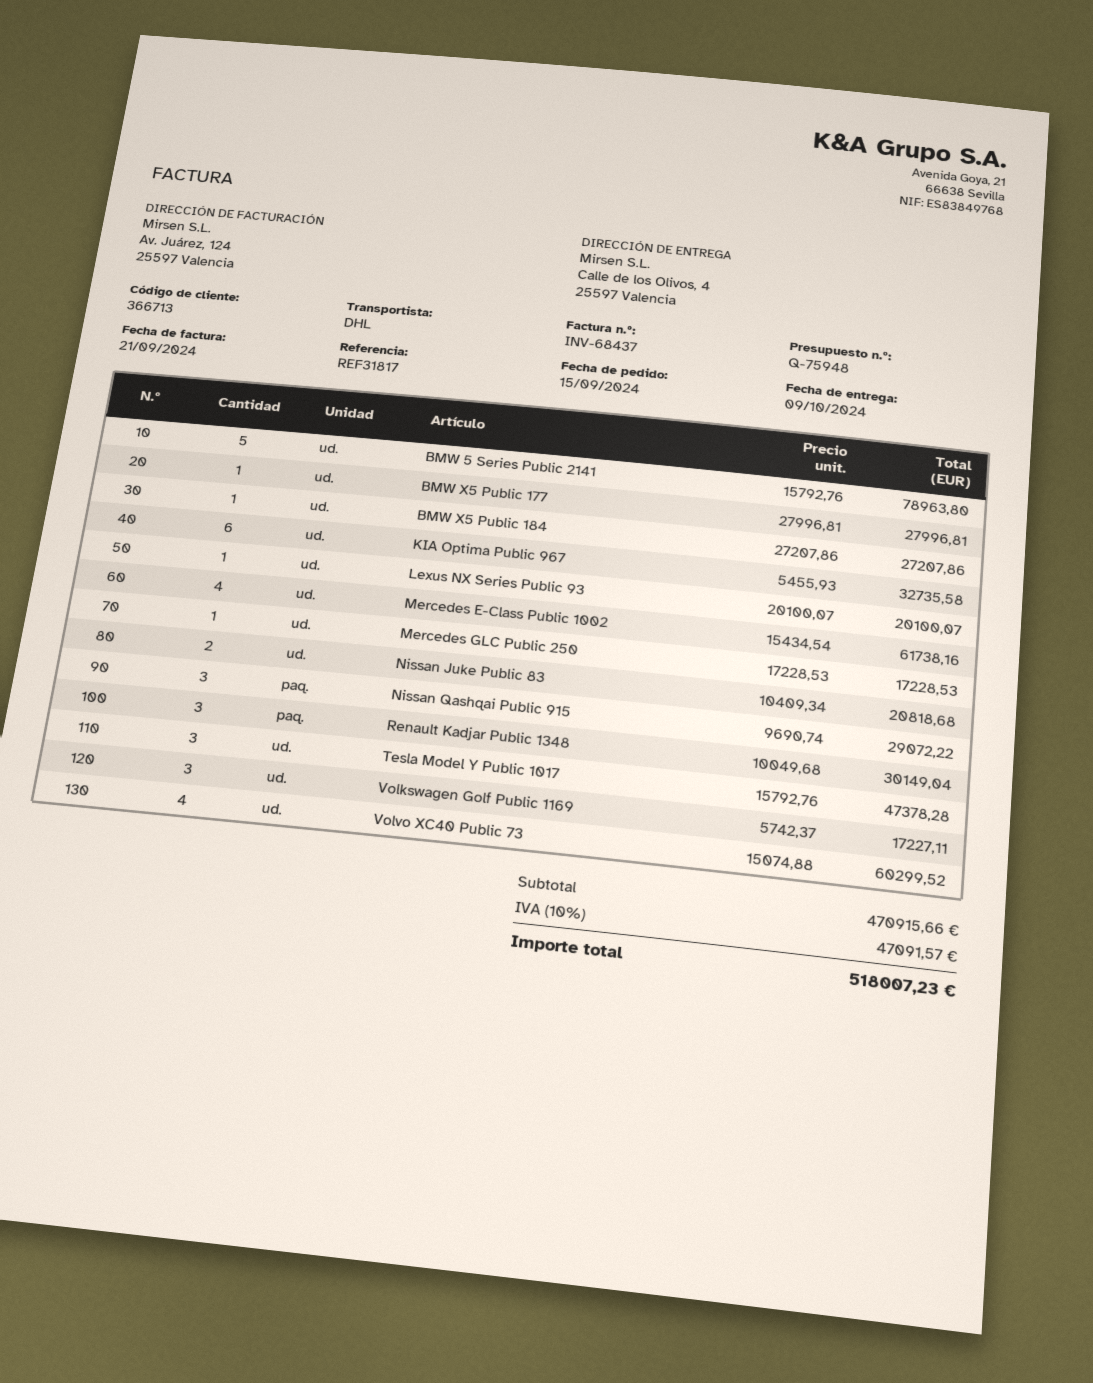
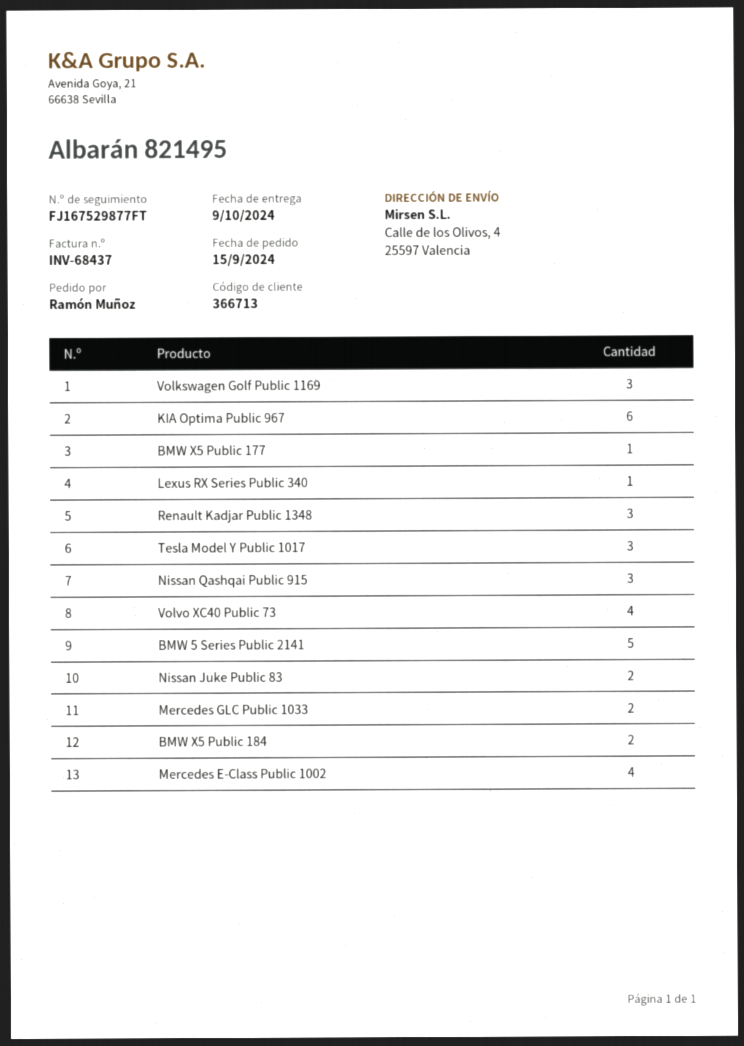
BMW X5 Public 184: 1 -> 2
Lexus NX Series Public 93: 1 -> none
Mercedes GLC Public 250: 1 -> none
Lexus RX Series Public 340: none -> 1
Mercedes GLC Public 1033: none -> 2

